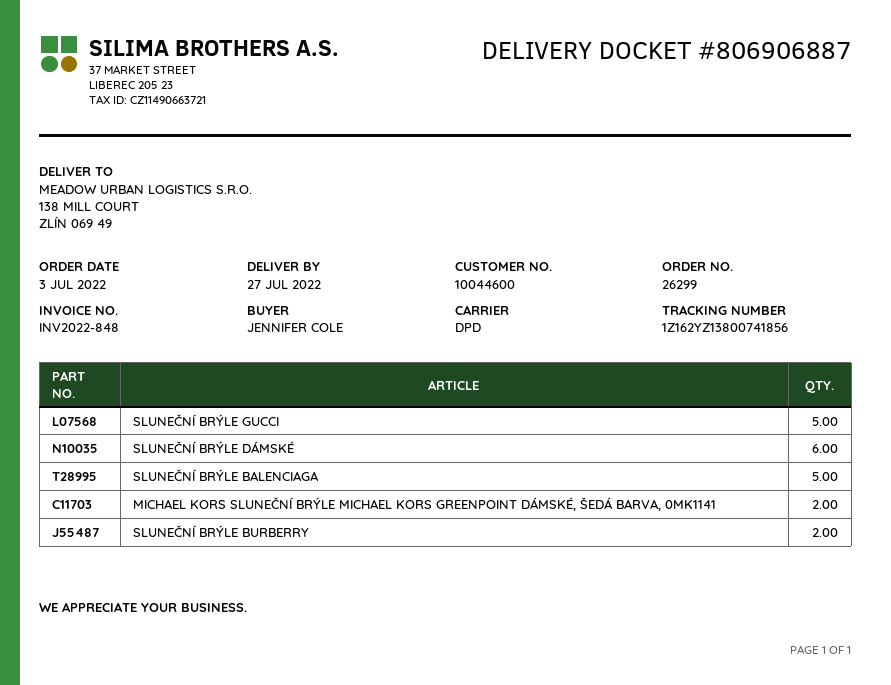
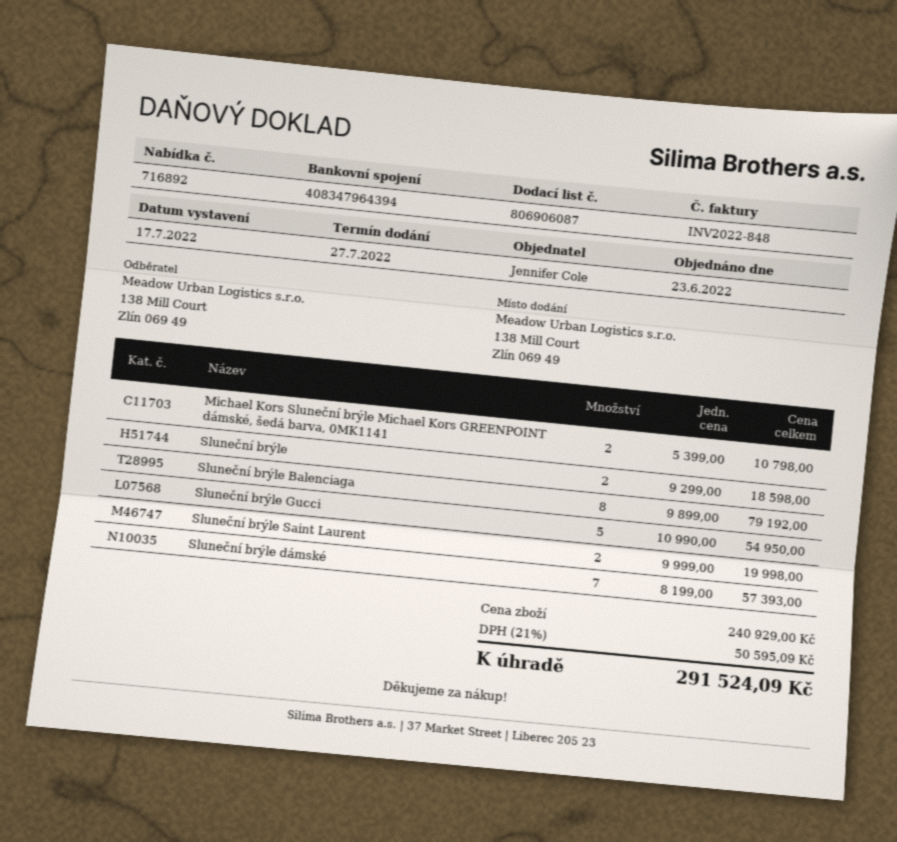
order date: 2022-07-03 -> 2022-06-23
delivery note number: 806906887 -> 806906087
SLUNEČNÍ BRÝLE DÁMSKÉ: 6 -> 7
SLUNEČNÍ BRÝLE BALENCIAGA: 5 -> 8
SLUNEČNÍ BRÝLE BURBERRY: 2 -> none
Sluneční brýle: none -> 2
Sluneční brýle Saint Laurent: none -> 2

